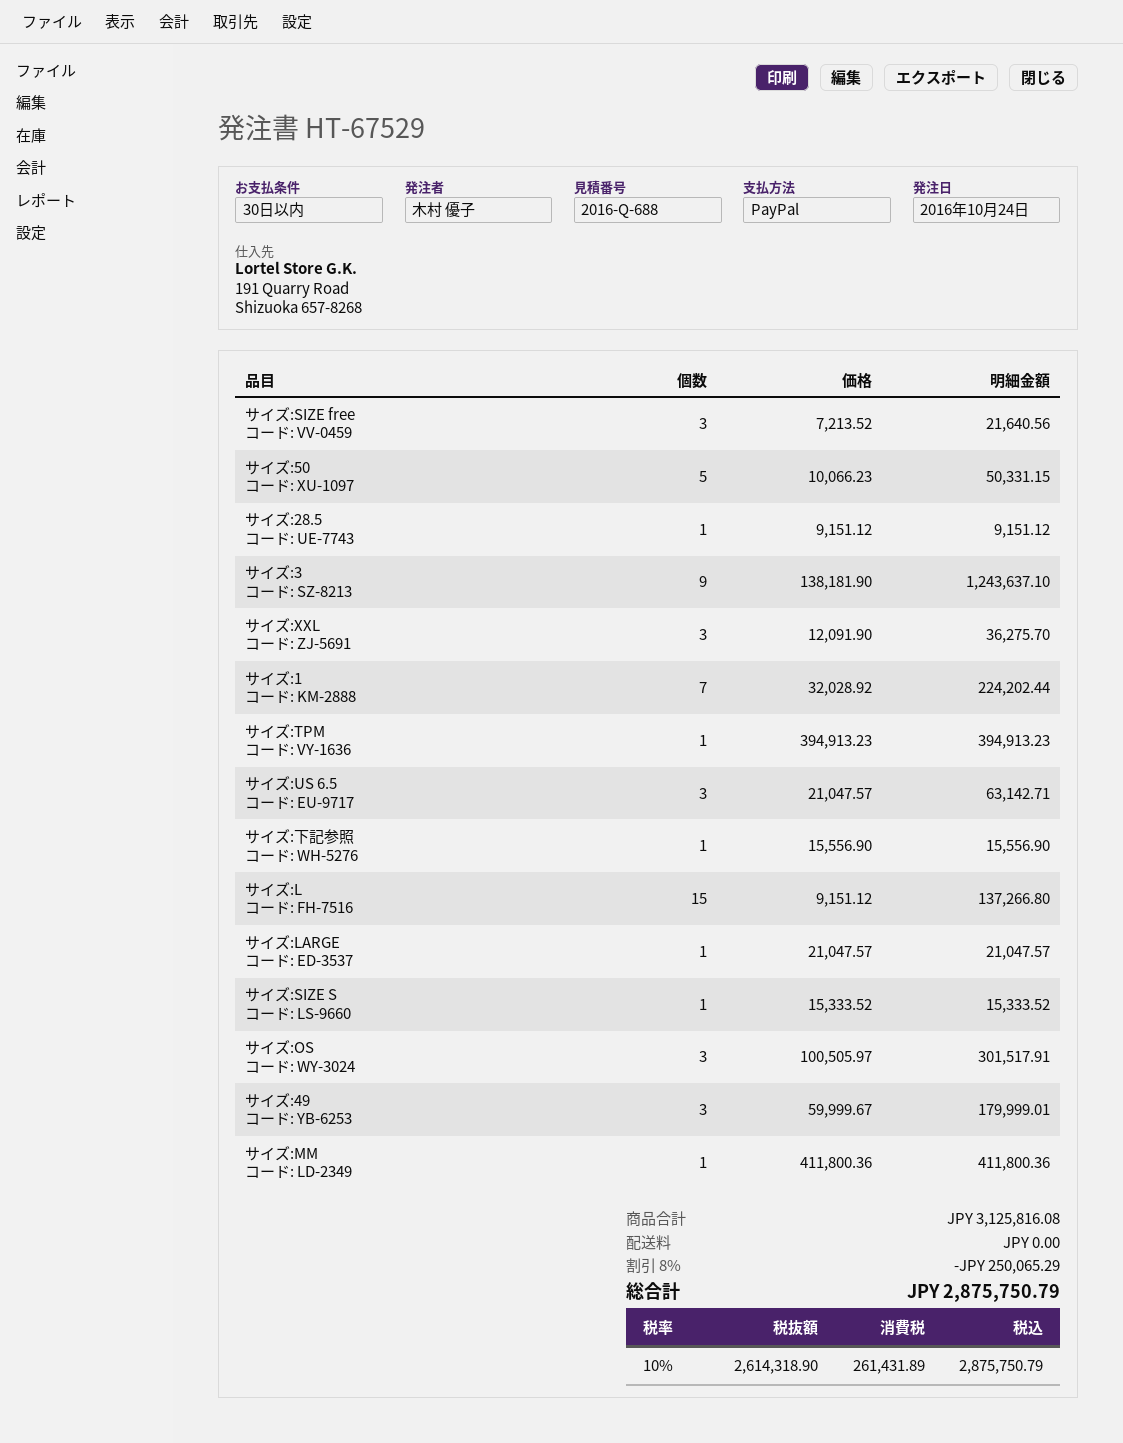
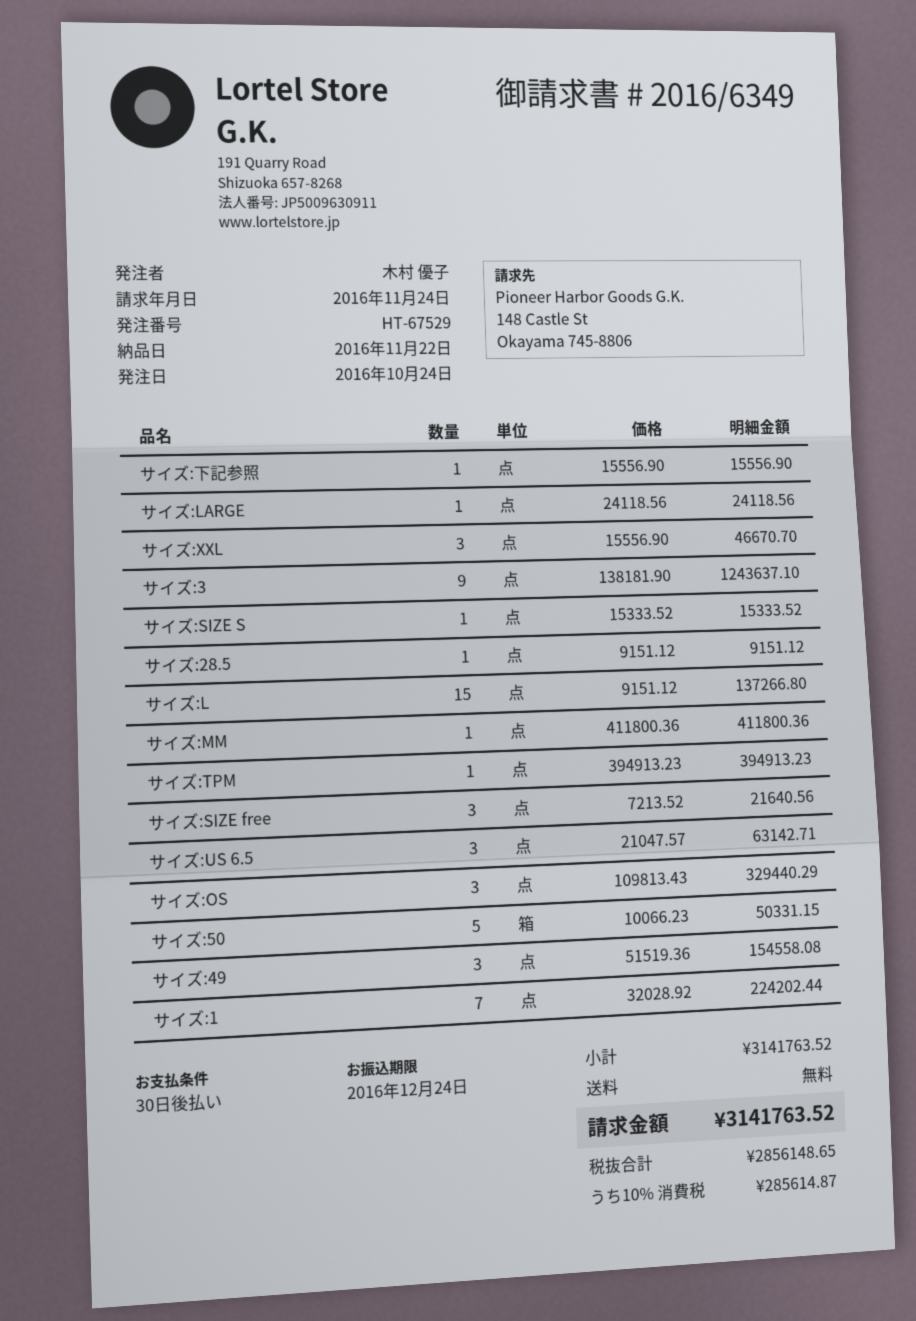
サイズ:XXL: 3 x 12091.90 = 36275.70 -> 3 x 15556.90 = 46670.70
サイズ:LARGE: 1 x 21047.57 = 21047.57 -> 1 x 24118.56 = 24118.56
サイズ:OS: 3 x 100505.97 = 301517.91 -> 3 x 109813.43 = 329440.29
サイズ:49: 3 x 59999.67 = 179999.01 -> 3 x 51519.36 = 154558.08
subtotal: 3125816.08 -> 3141763.52
discount: 8% = 250065.29 -> none
net: 2614318.90 -> 2856148.65
tax: 10% = 261431.89 -> 10% = 285614.87
total: 2875750.79 -> 3141763.52

